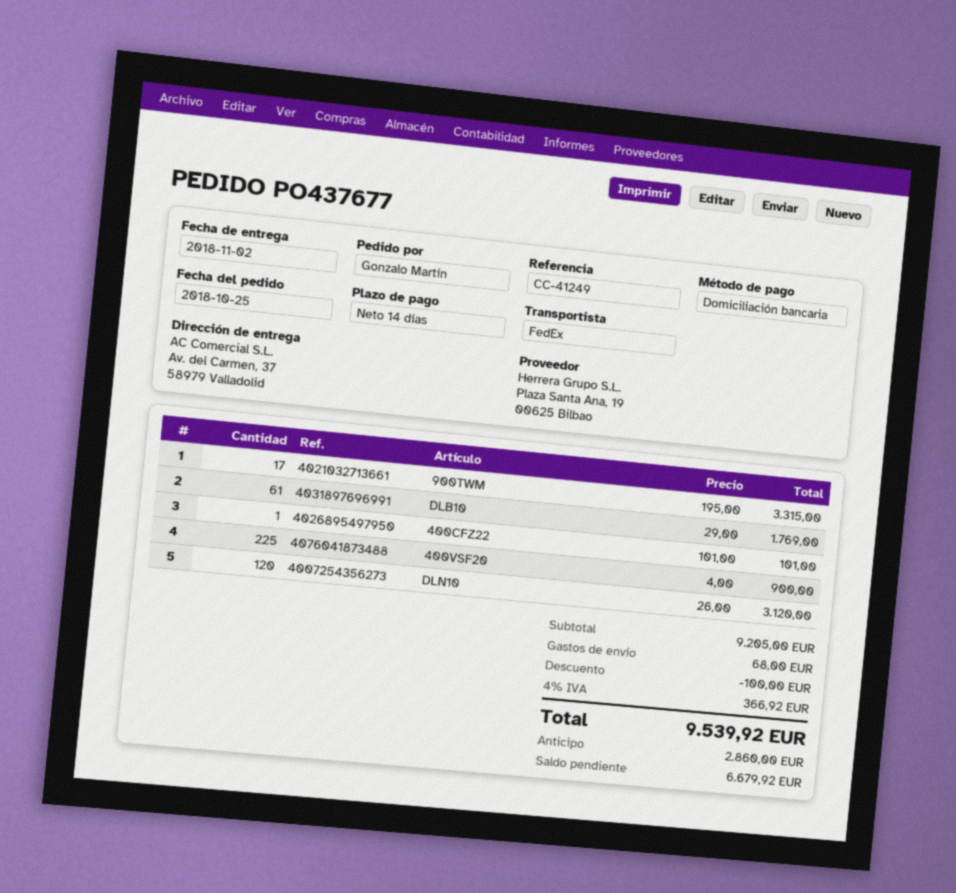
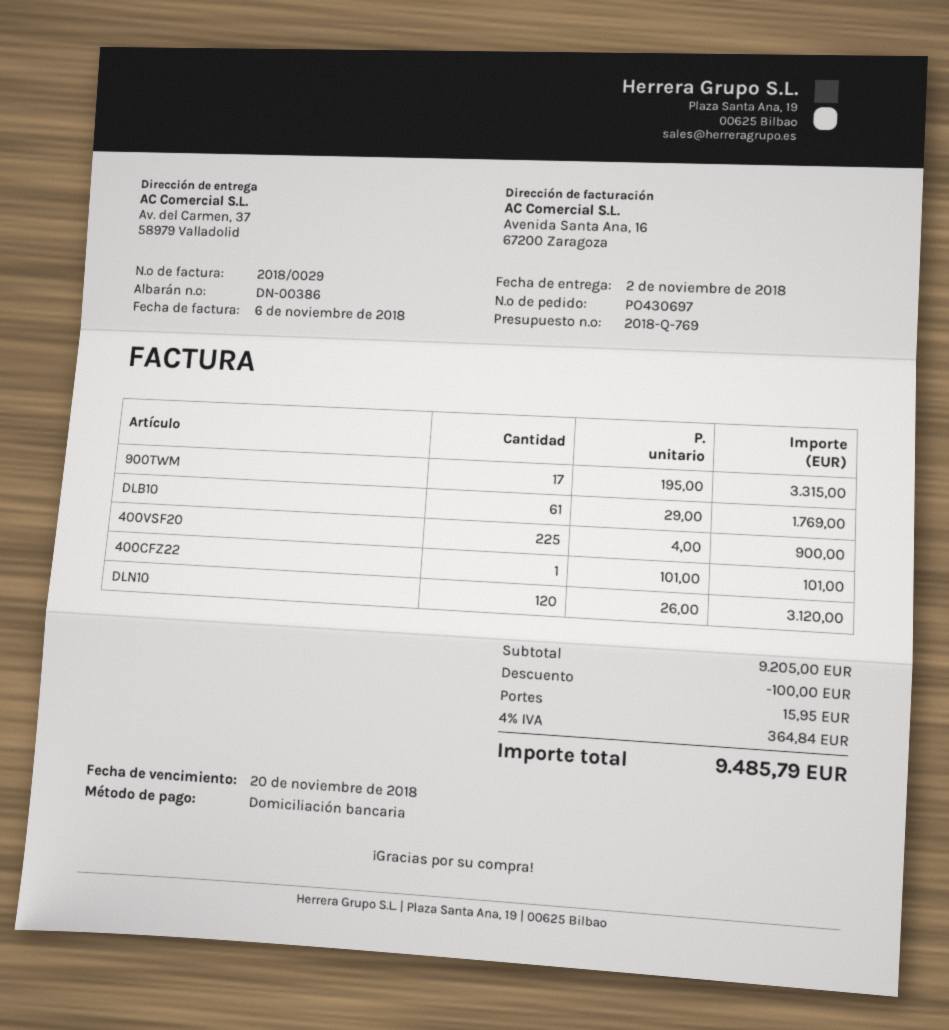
order number: PO437677 -> PO430697
shipping: 68.00 -> 15.95
tax: 4% = 366.92 -> 4% = 364.84
total: 9539.92 -> 9485.79

